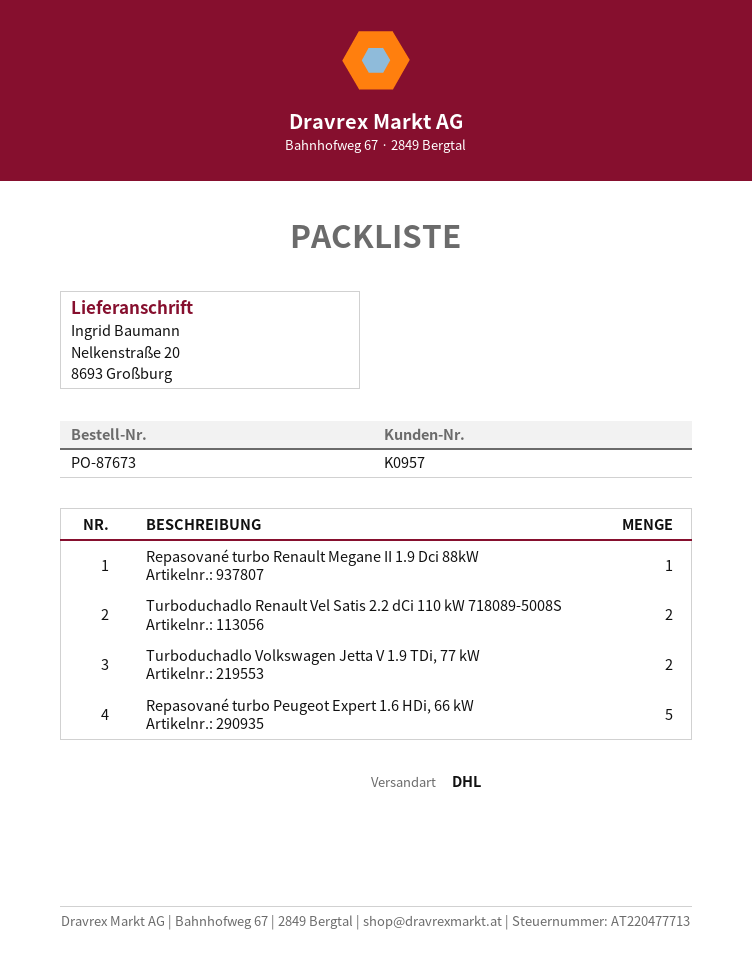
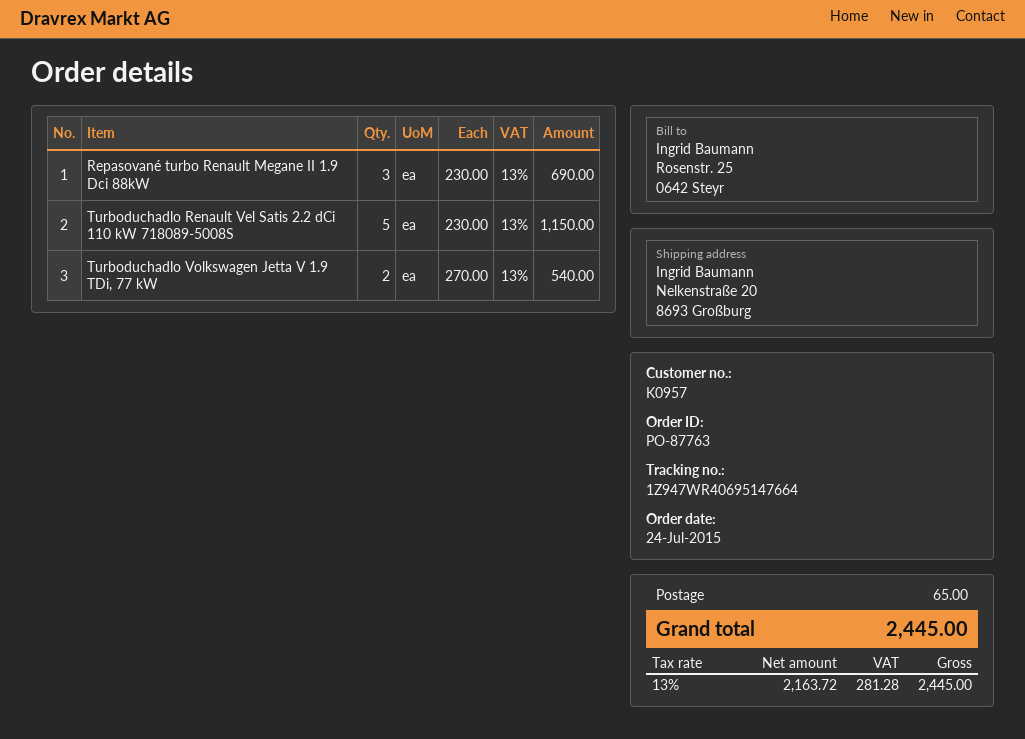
order number: PO-87673 -> PO-87763
Repasované turbo Renault Megane II 1.9 Dci 88kW: 1 -> 3
Turboduchadlo Renault Vel Satis 2.2 dCi 110 kW 718089-5008S: 2 -> 5
Repasované turbo Peugeot Expert 1.6 HDi, 66 kW: 5 -> none

